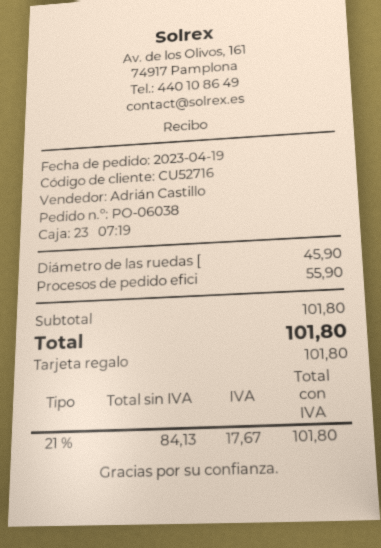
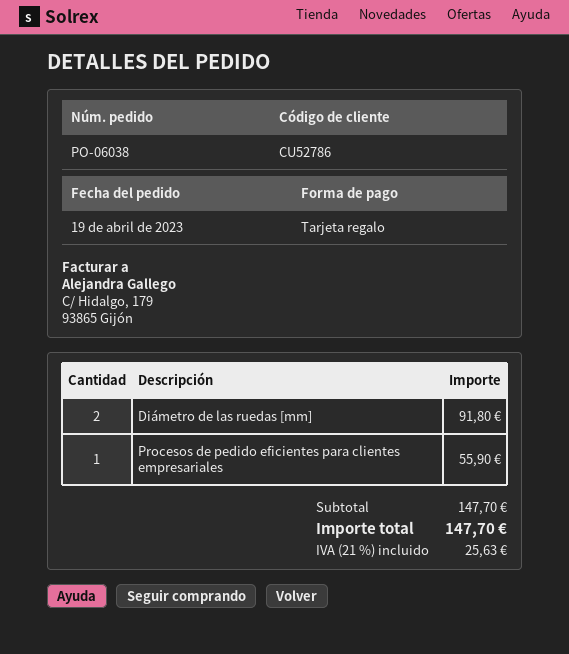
customer number: CU52716 -> CU52786
Diámetro de las ruedas [: 1 for 45.90 -> 2 for 91.80
subtotal: 101.80 -> 147.70
tax: 21% = 17.67 -> 21% = 25.63
total: 101.80 -> 147.70

